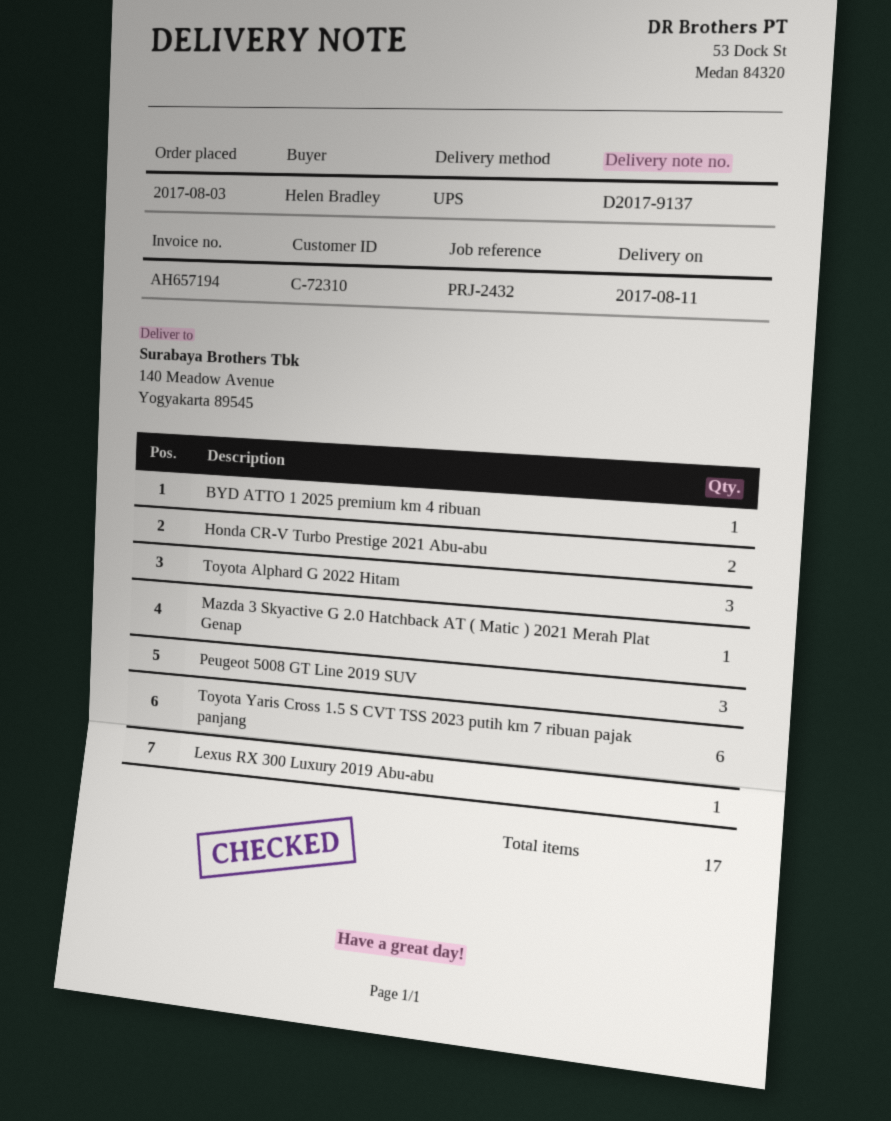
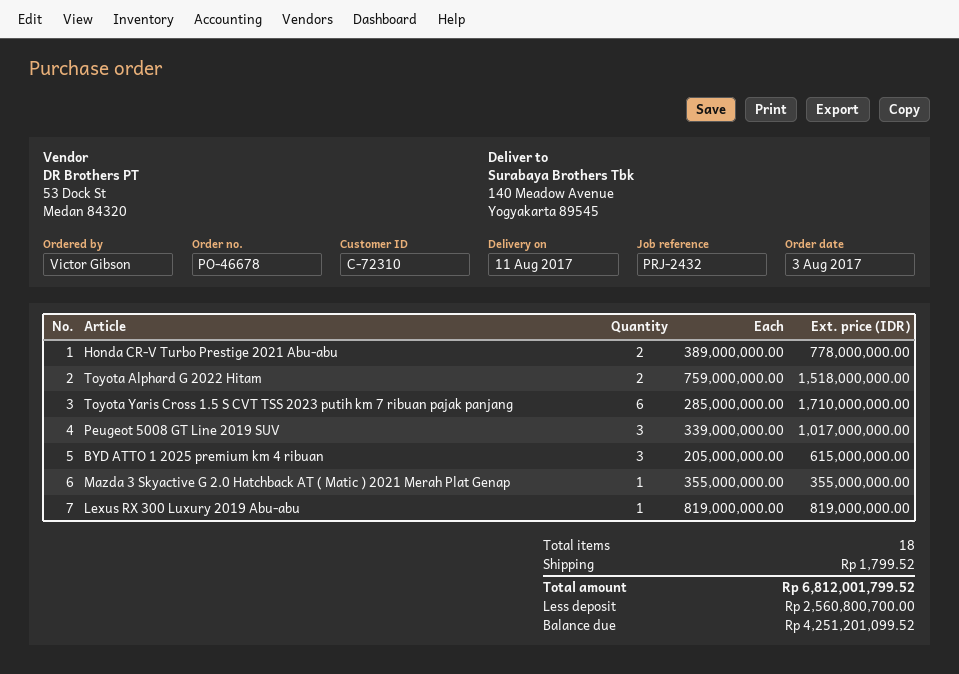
ordered by: Helen Bradley -> Victor Gibson
BYD ATTO 1 2025 premium km 4 ribuan: 1 -> 3
Toyota Alphard G 2022 Hitam: 3 -> 2
total quantity: 17 -> 18

